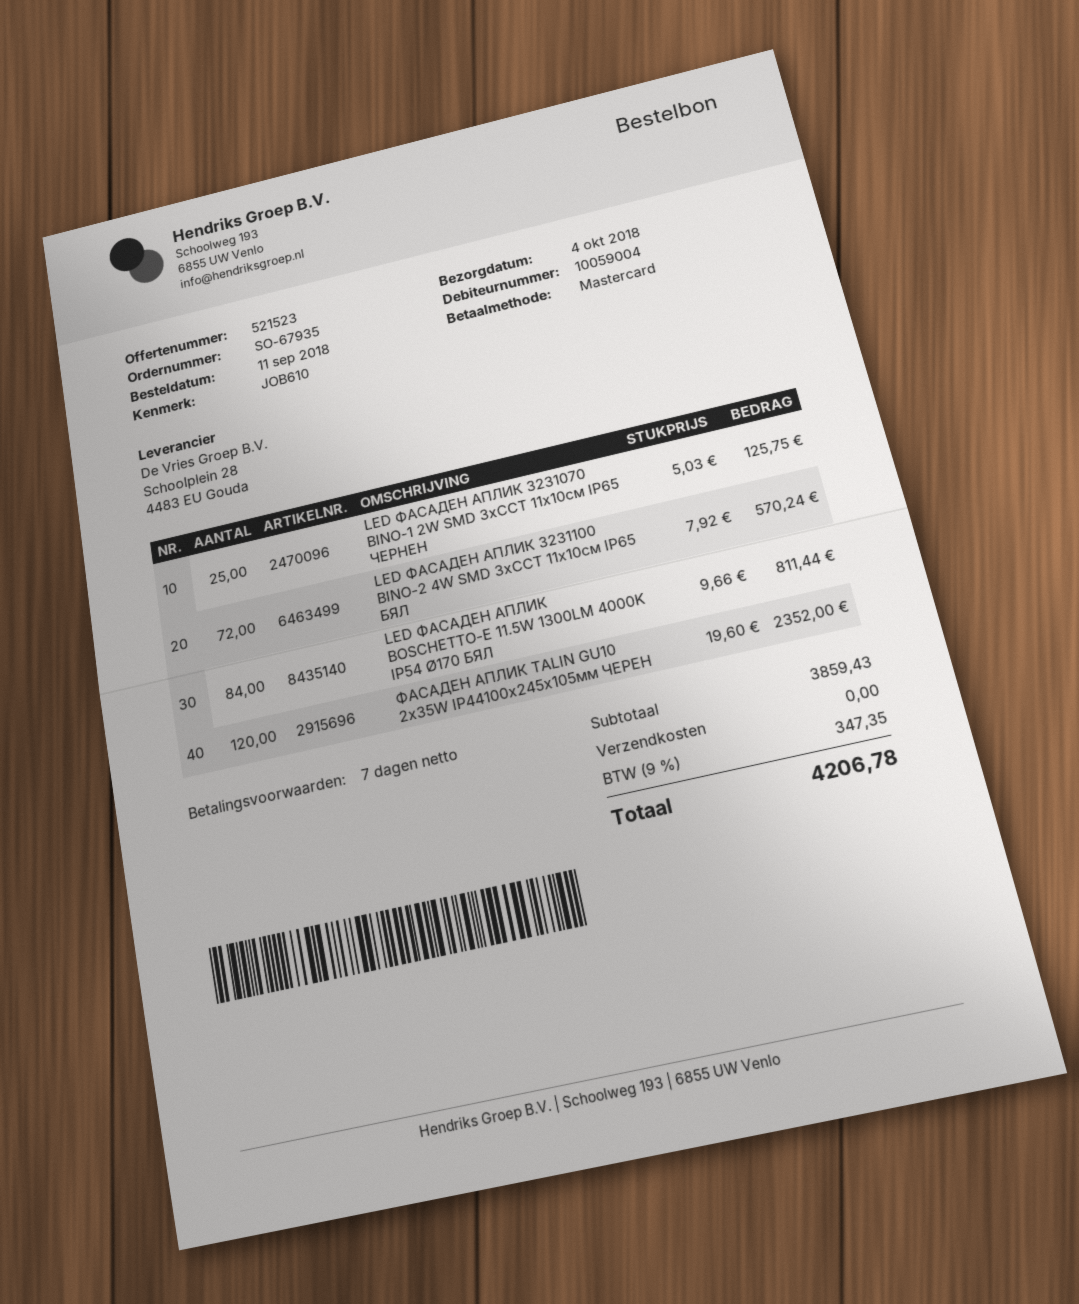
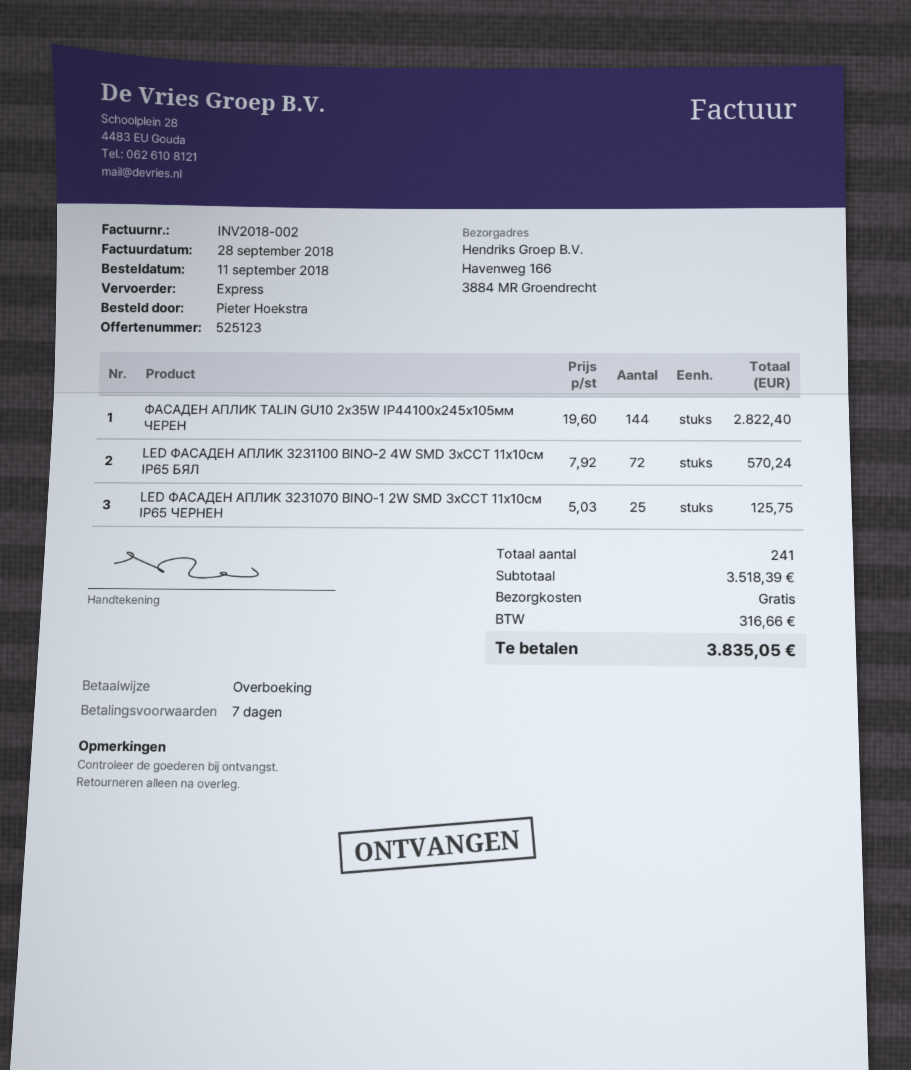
quote number: 521523 -> 525123
payment method: Mastercard -> bank transfer
LED ФАСАДЕН АПЛИК BOSCHETTO-E 11.5W 1300LM 4000K IP54 Ø170 БЯЛ: 84 x 9.66 = 811.44 -> none
ФАСАДЕН АПЛИК TALIN GU10 2x35W IP44100x245x105мм ЧЕРЕН: 120 x 19.60 = 2352.00 -> 144 x 19.60 = 2822.40
subtotal: 3859.43 -> 3518.39
tax: 347.35 -> 316.66
total: 4206.78 -> 3835.05

